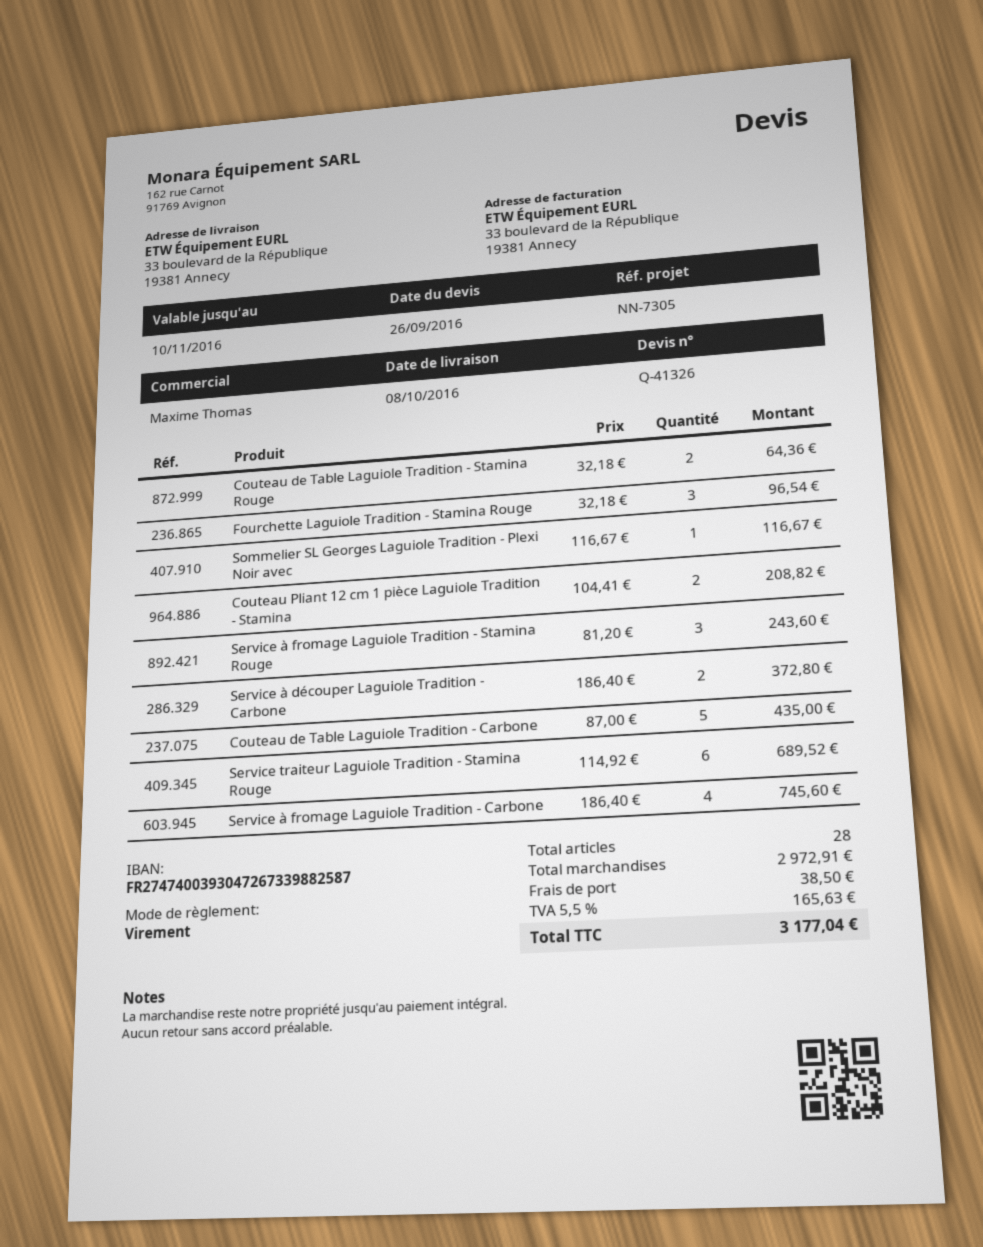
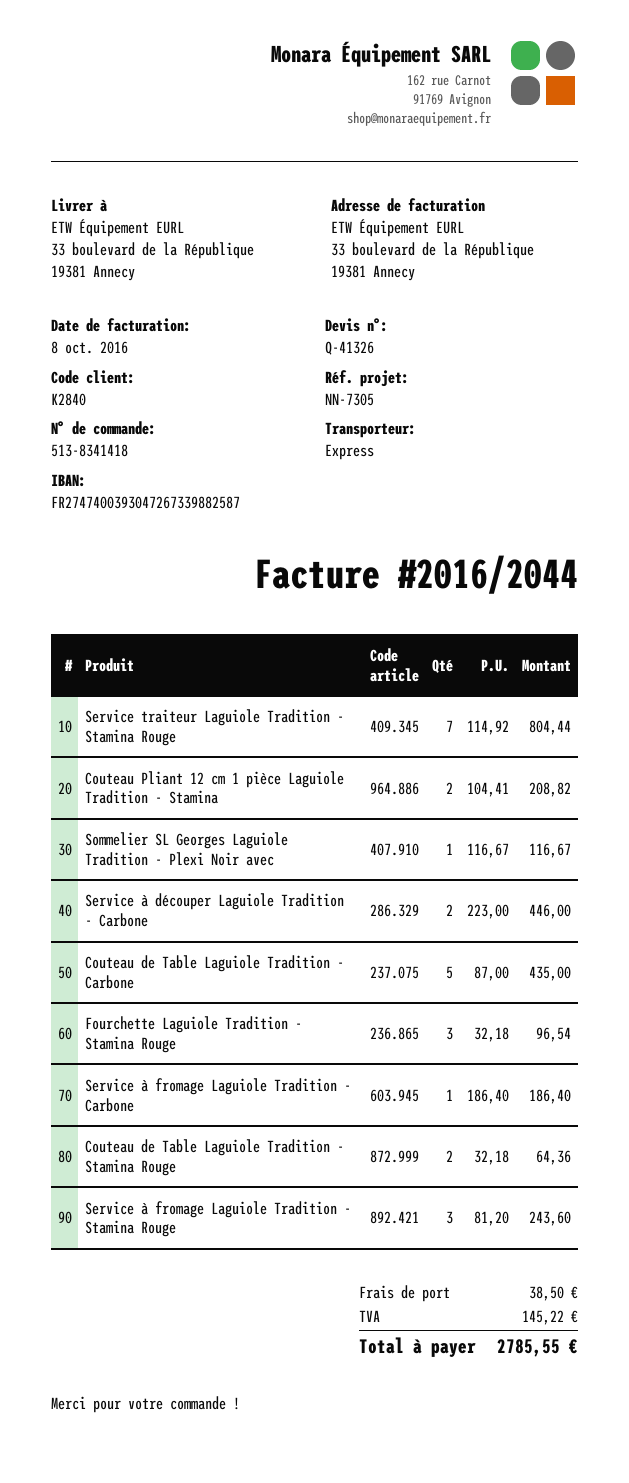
Service à découper Laguiole Tradition - Carbone: 2 x 186.40 = 372.80 -> 2 x 223.00 = 446.00
Service traiteur Laguiole Tradition - Stamina Rouge: 6 x 114.92 = 689.52 -> 7 x 114.92 = 804.44
Service à fromage Laguiole Tradition - Carbone: 4 x 186.40 = 745.60 -> 1 x 186.40 = 186.40
tax: 165.63 -> 145.22
total: 3177.04 -> 2785.55

